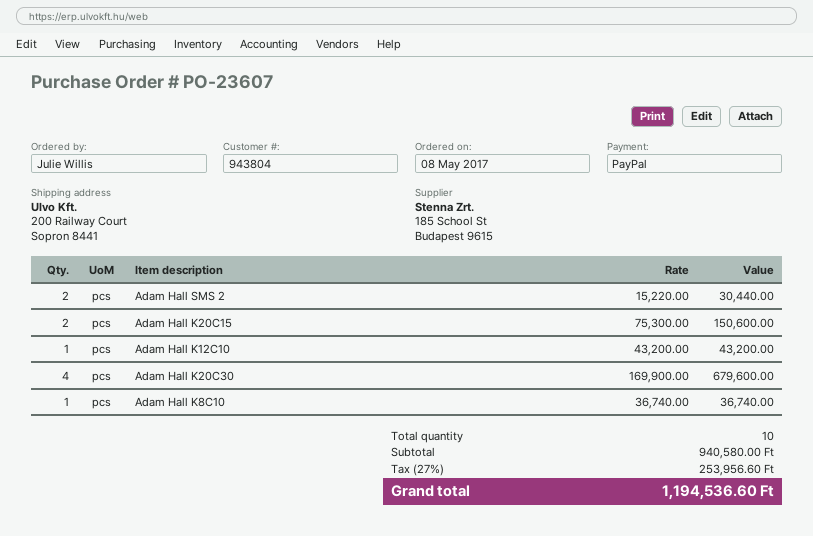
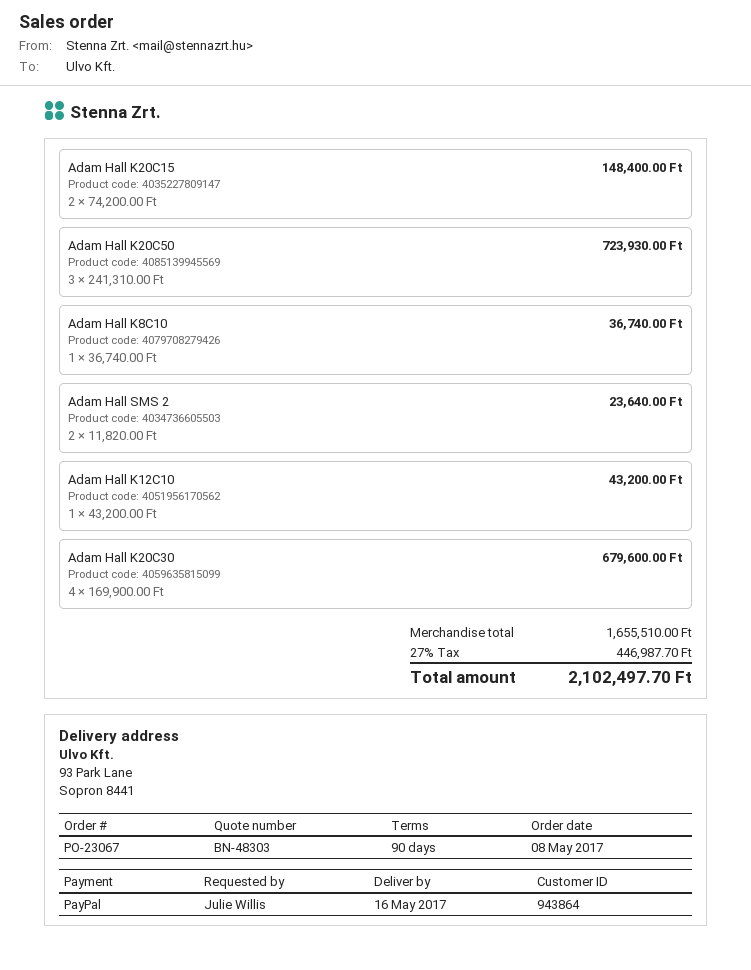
order number: PO-23607 -> PO-23067
customer number: 943804 -> 943864
ship to: 200 Railway Court, Sopron 8441 -> 93 Park Lane, Sopron 8441
Adam Hall SMS 2: 2 x 15220.00 = 30440.00 -> 2 x 11820.00 = 23640.00
Adam Hall K20C15: 2 x 75300.00 = 150600.00 -> 2 x 74200.00 = 148400.00
Adam Hall K20C50: none -> 3 x 241310.00 = 723930.00
subtotal: 940580.00 -> 1655510.00
tax: 27% = 253956.60 -> 27% = 446987.70
total: 1194536.60 -> 2102497.70

